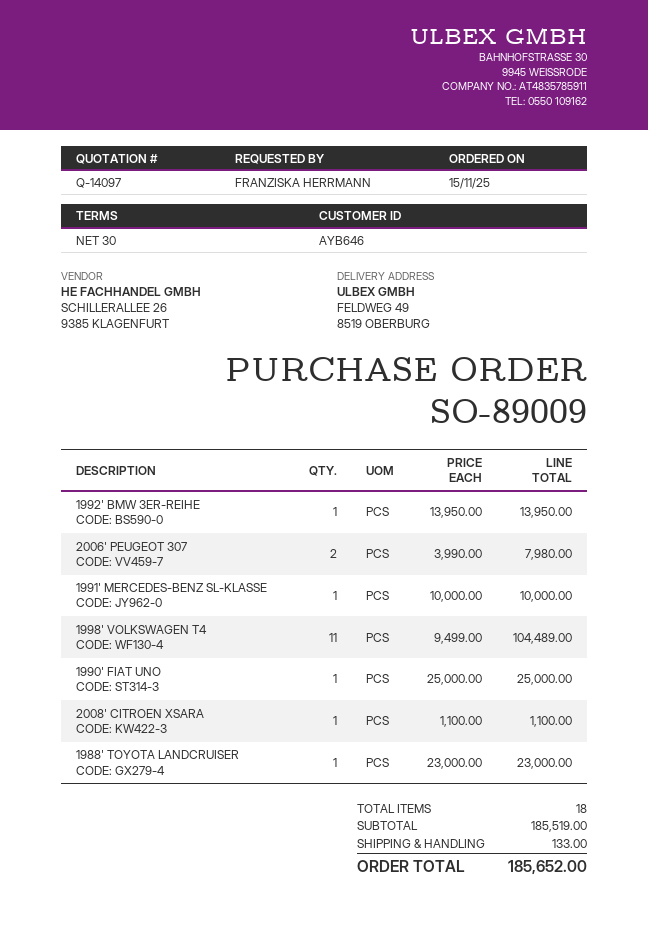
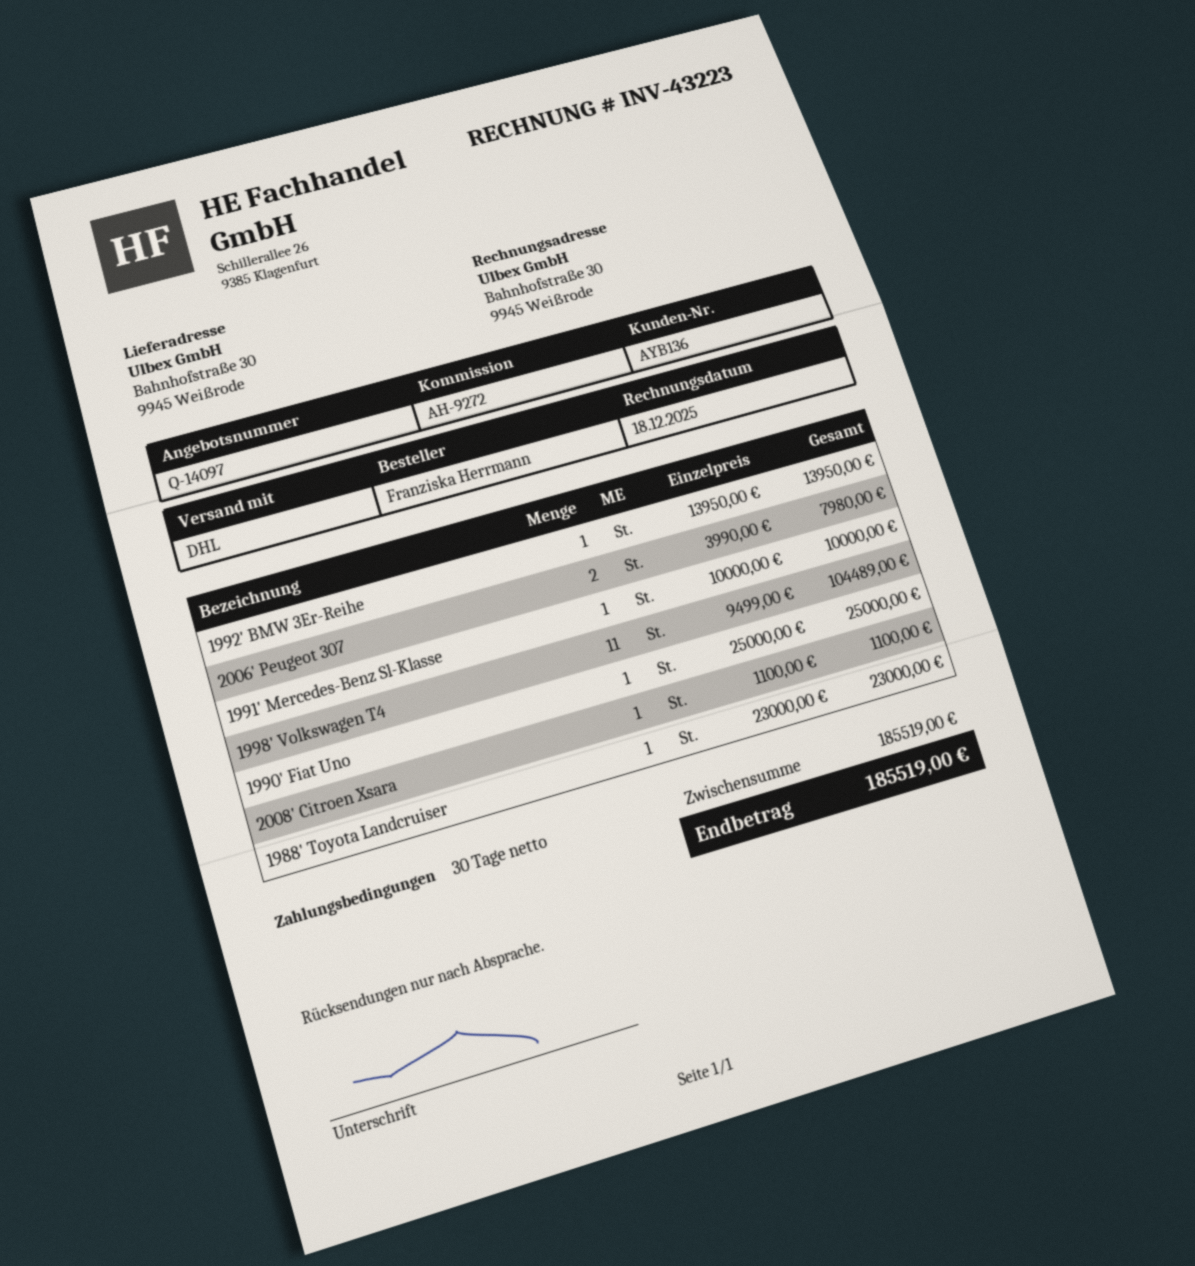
customer number: AYB646 -> AYB136
ship to: FELDWEG 49, 8519 OBERBURG -> Bahnhofstraße 30, 9945 Weißrode
shipping: 133.00 -> none
total: 185652.00 -> 185519.00

